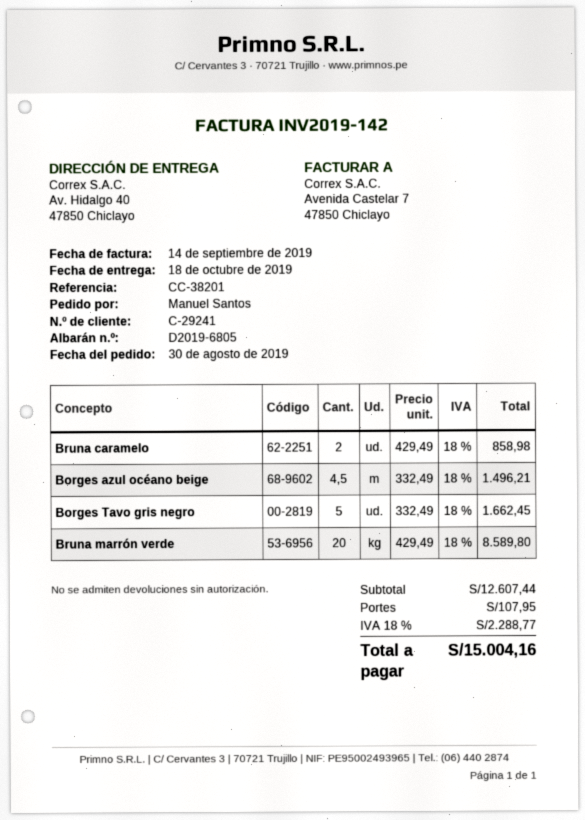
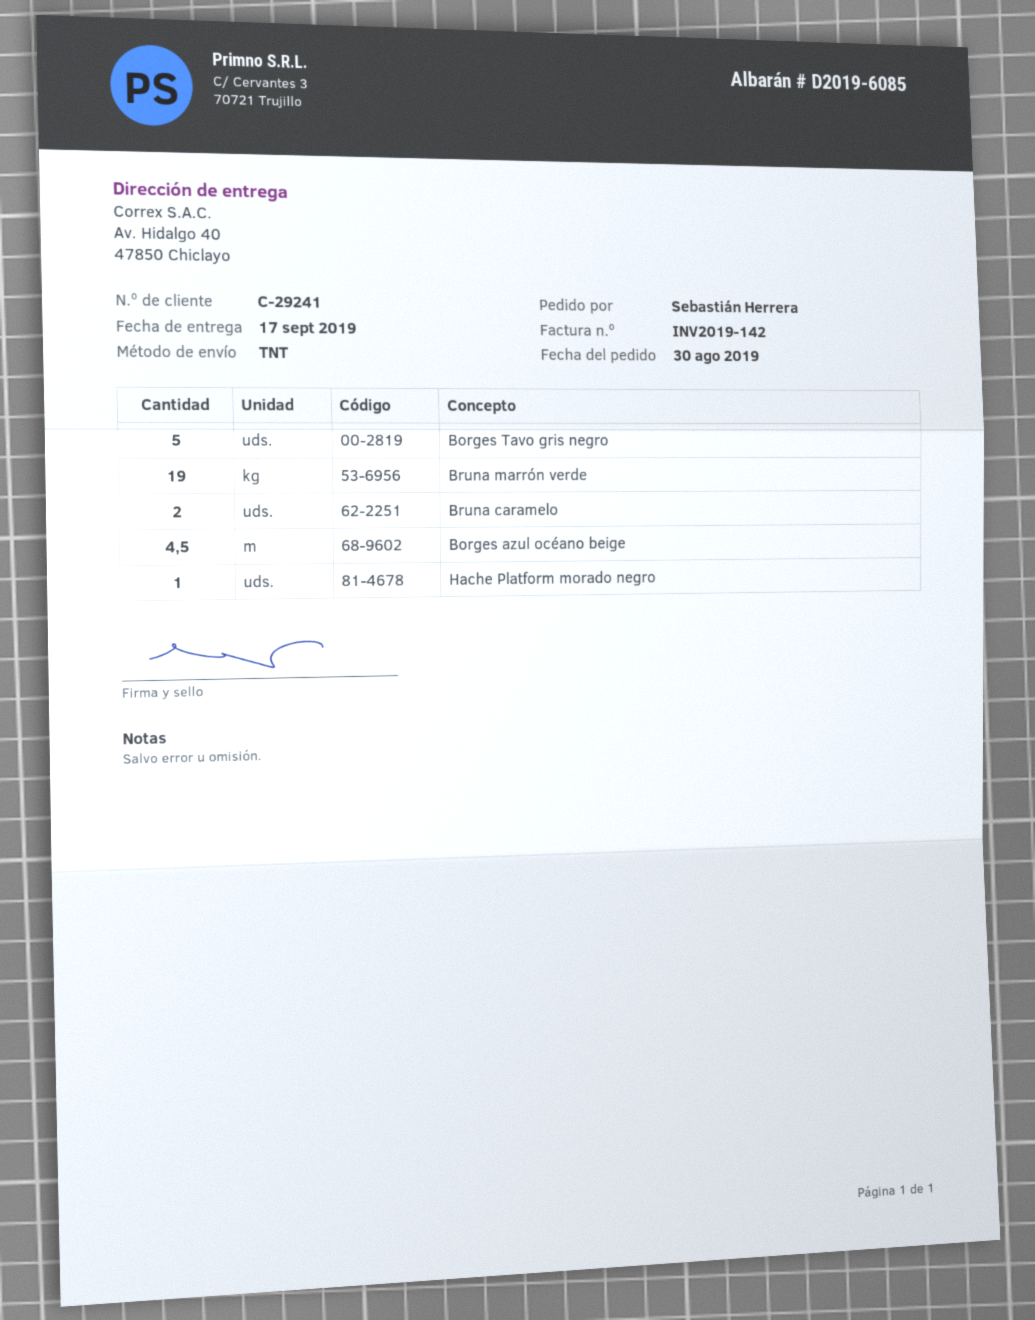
delivery note number: D2019-6805 -> D2019-6085
delivery date: 2019-10-18 -> 2019-09-17
ordered by: Manuel Santos -> Sebastián Herrera
Bruna marrón verde: 20 -> 19
Hache Platform morado negro: none -> 1

